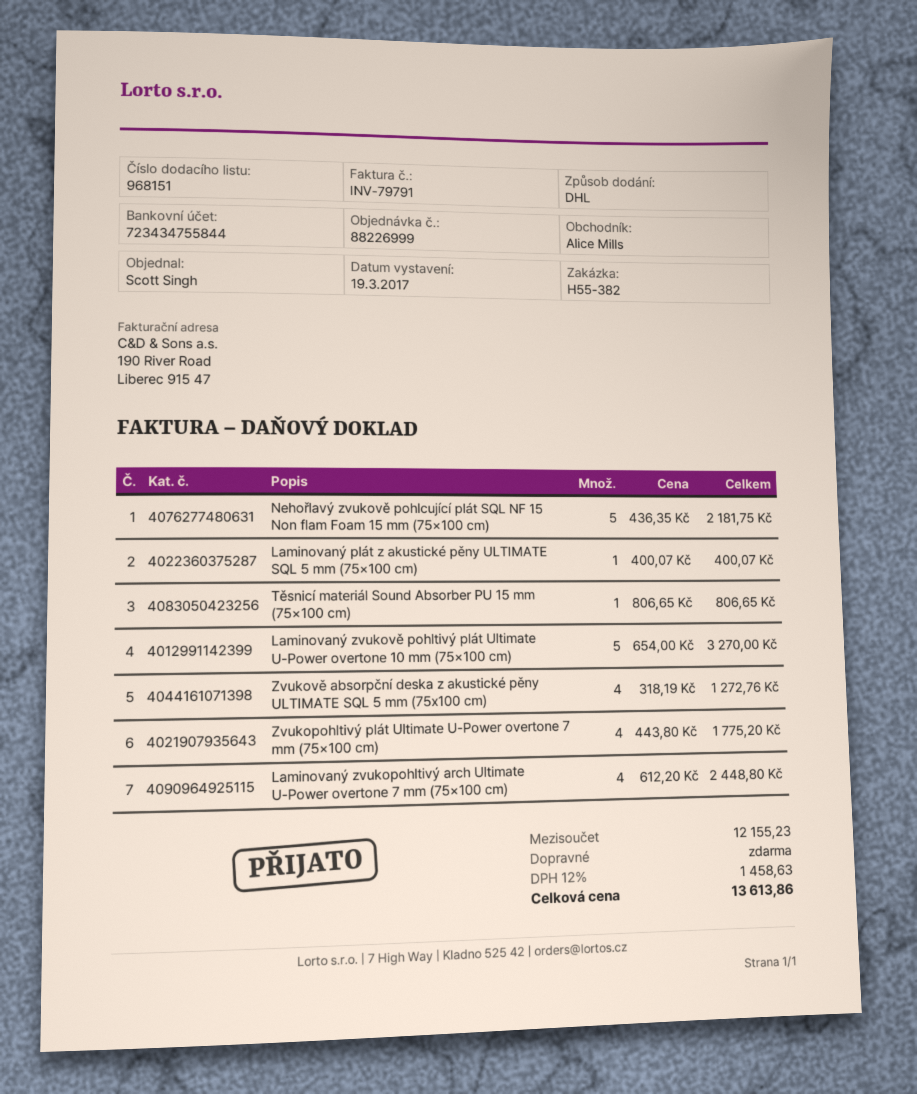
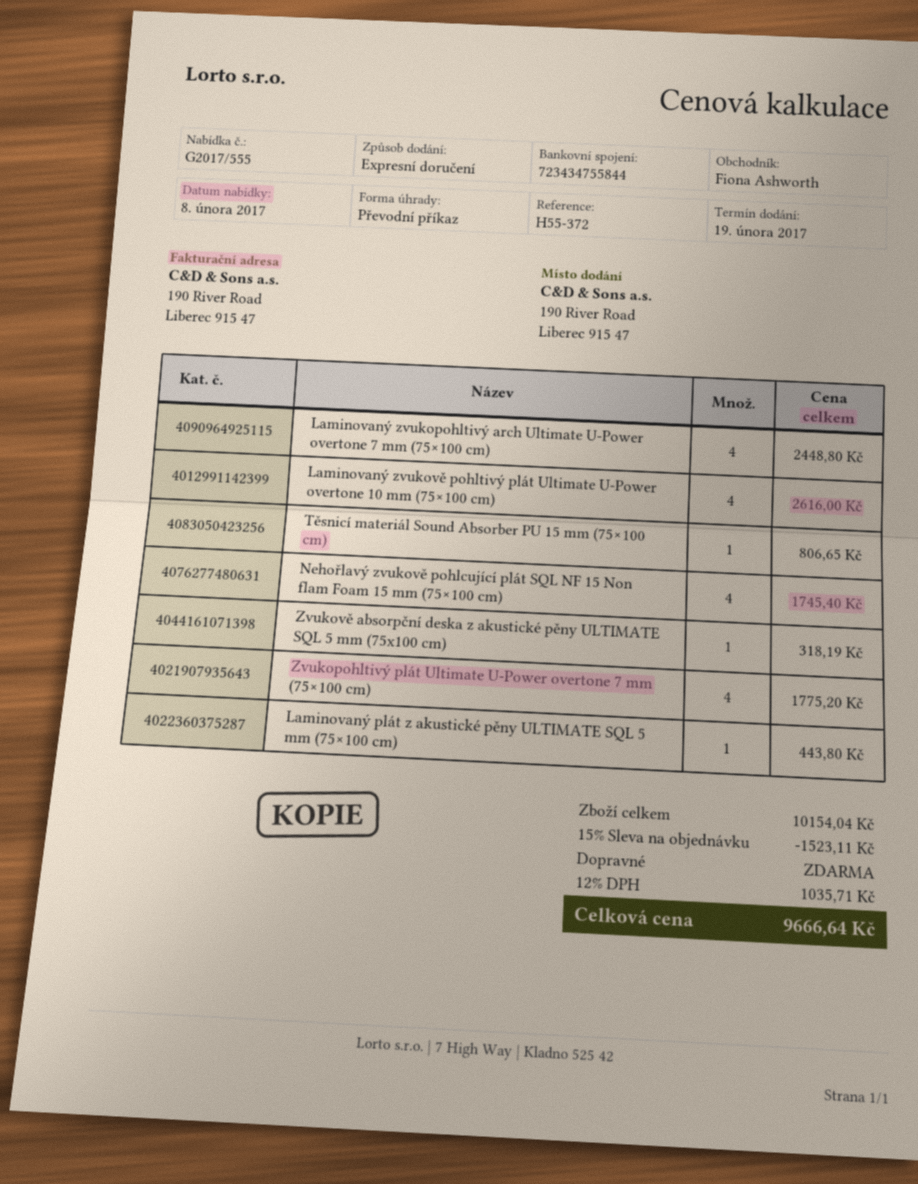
reference: H55-382 -> H55-372
sales rep: Alice Mills -> Fiona Ashworth
shipping method: DHL -> express
Nehořlavý zvukově pohlcující plát SQL NF 15 Non flam Foam 15 mm (75×100 cm): 5 for 2181.75 -> 4 for 1745.40
Laminovaný plát z akustické pěny ULTIMATE SQL 5 mm (75×100 cm): 1 for 400.07 -> 1 for 443.80
Laminovaný zvukově pohltivý plát Ultimate U-Power overtone 10 mm (75×100 cm): 5 for 3270.00 -> 4 for 2616.00
Zvukově absorpční deska z akustické pěny ULTIMATE SQL 5 mm (75x100 cm): 4 for 1272.76 -> 1 for 318.19
subtotal: 12155.23 -> 10154.04
discount: none -> 15% = 1523.11
tax: 12% = 1458.63 -> 12% = 1035.71
total: 13613.86 -> 9666.64

